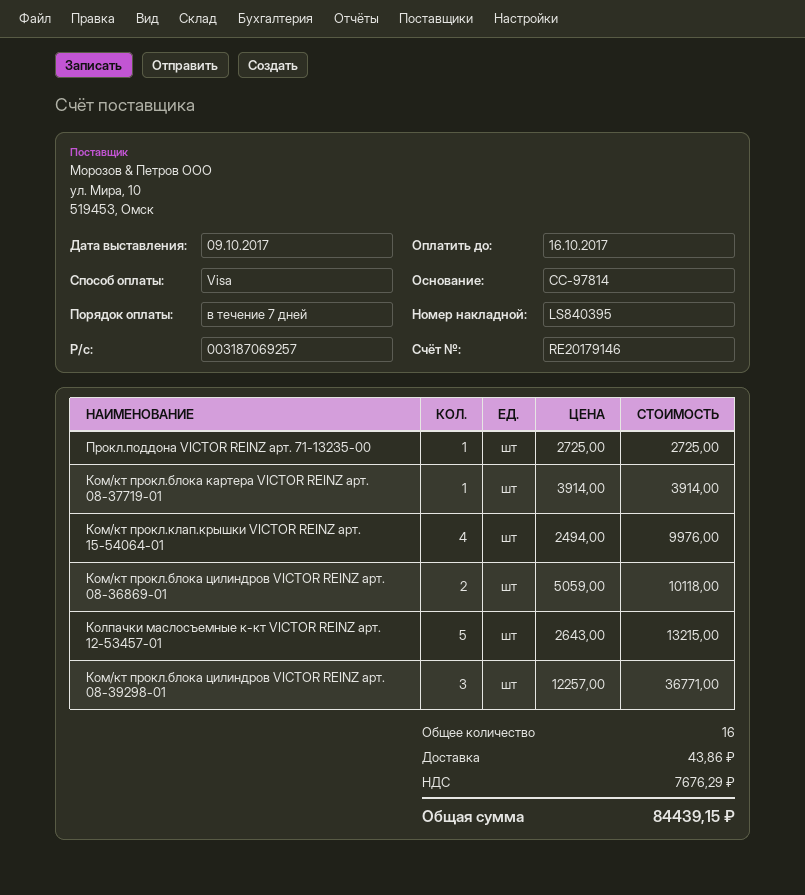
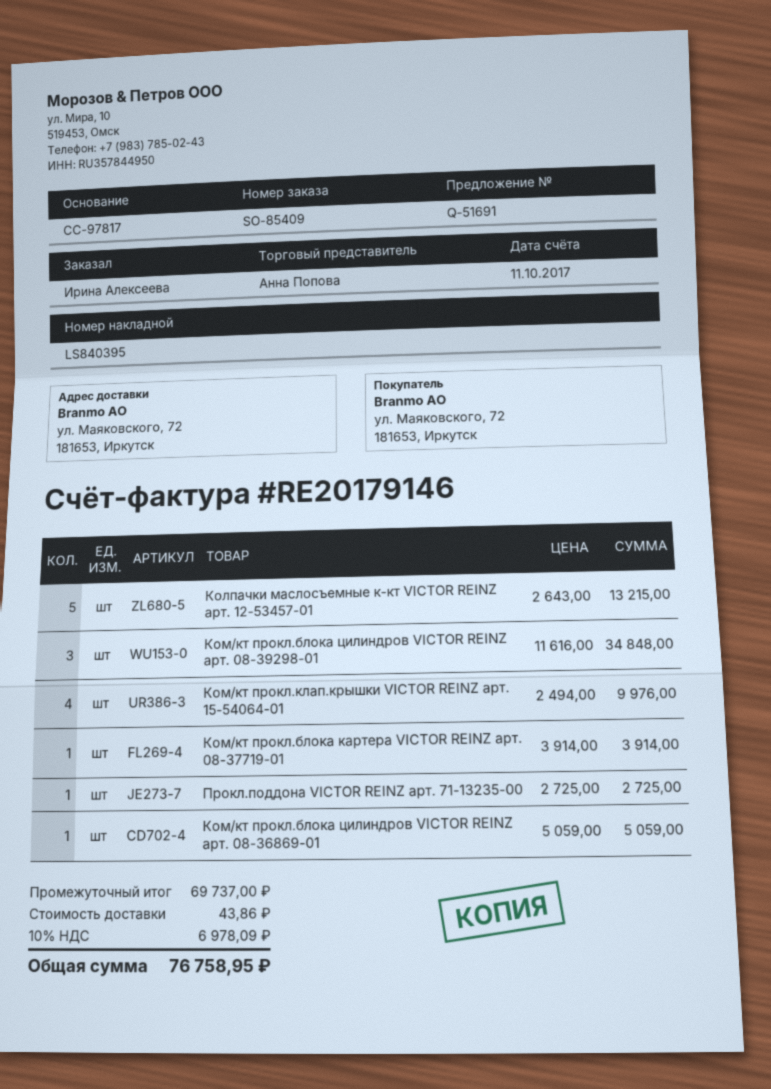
invoice date: 2017-10-09 -> 2017-10-11
reference: CC-97814 -> CC-97817
Ком/кт прокл.блока цилиндров VICTOR REINZ арт. 08-36869-01: 2 x 5059.00 = 10118.00 -> 1 x 5059.00 = 5059.00
Ком/кт прокл.блока цилиндров VICTOR REINZ арт. 08-39298-01: 3 x 12257.00 = 36771.00 -> 3 x 11616.00 = 34848.00
tax: 7676.29 -> 6978.09
total: 84439.15 -> 76758.95

